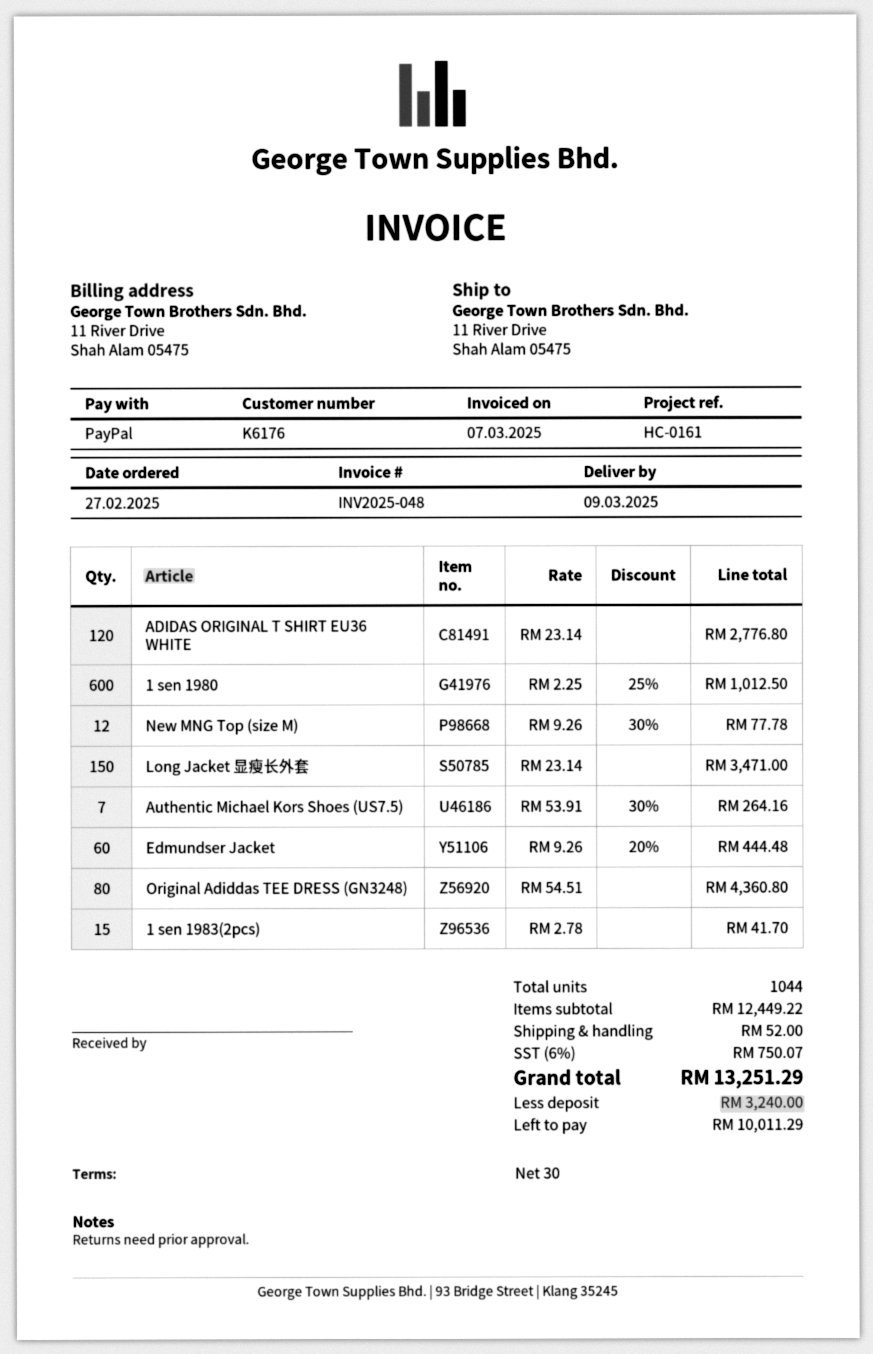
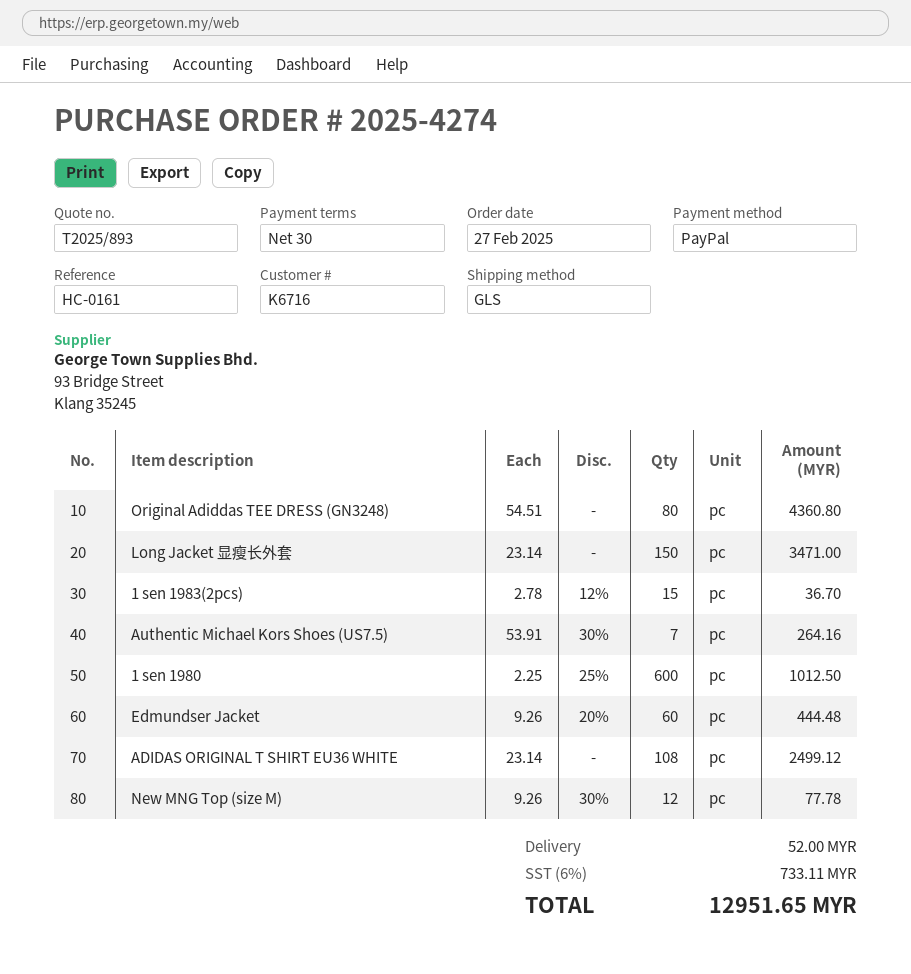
customer number: K6176 -> K6716
ADIDAS ORIGINAL T SHIRT EU36 WHITE: 120 x 23.14 = 2776.80 -> 108 x 23.14 = 2499.12
1 sen 1983(2pcs): 15 x 2.78 = 41.70 -> 15 x 2.78 - 12% = 36.70
tax: 6% = 750.07 -> 6% = 733.11
total: 13251.29 -> 12951.65

